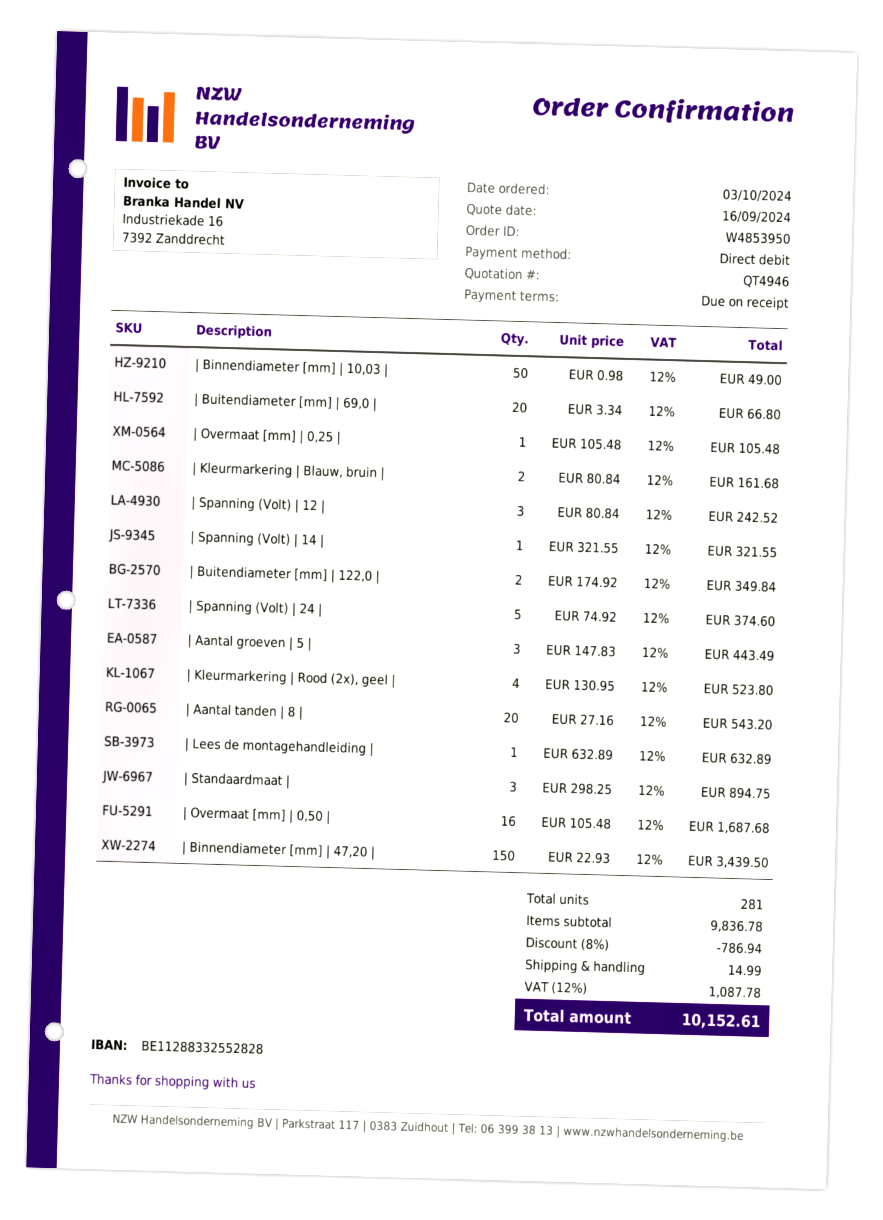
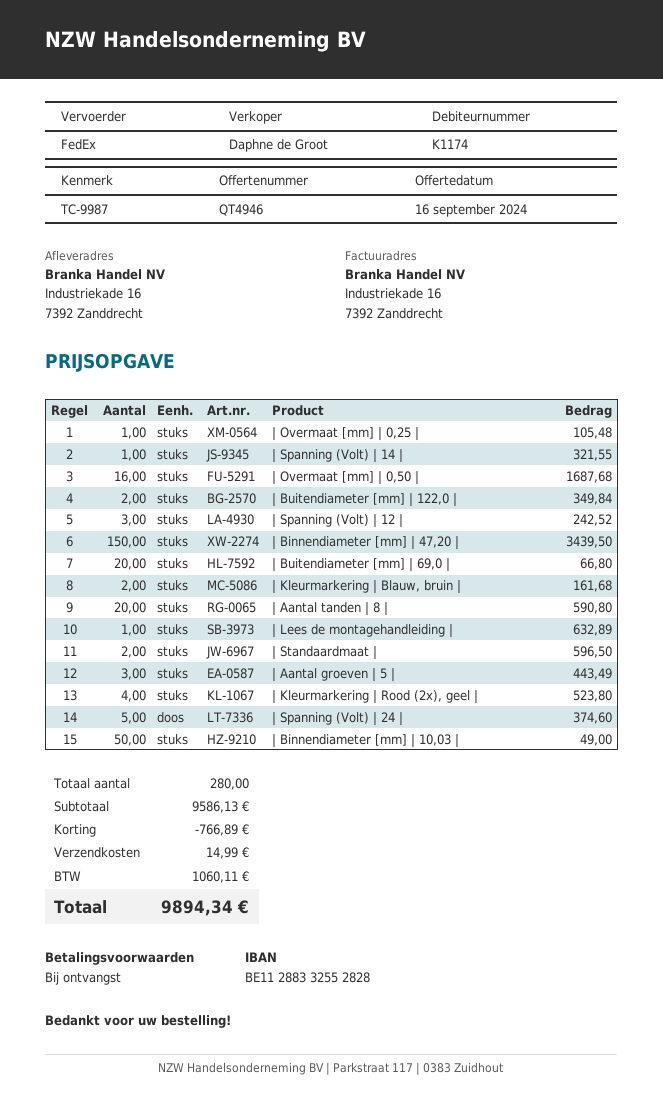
| Aantal tanden | 8 |: 20 for 543.20 -> 20 for 590.80
| Standaardmaat |: 3 for 894.75 -> 2 for 596.50
total quantity: 281 -> 280
subtotal: 9836.78 -> 9586.13
discount: 786.94 -> 766.89
tax: 1087.78 -> 1060.11
total: 10152.61 -> 9894.34

